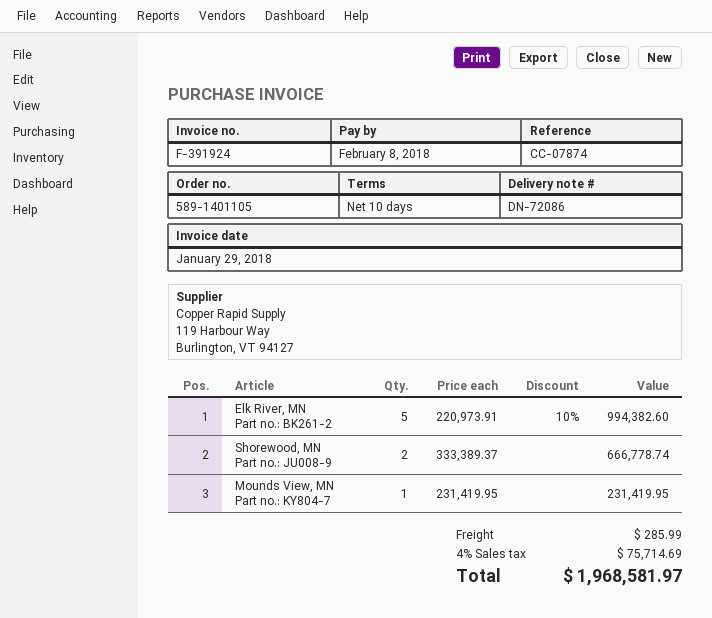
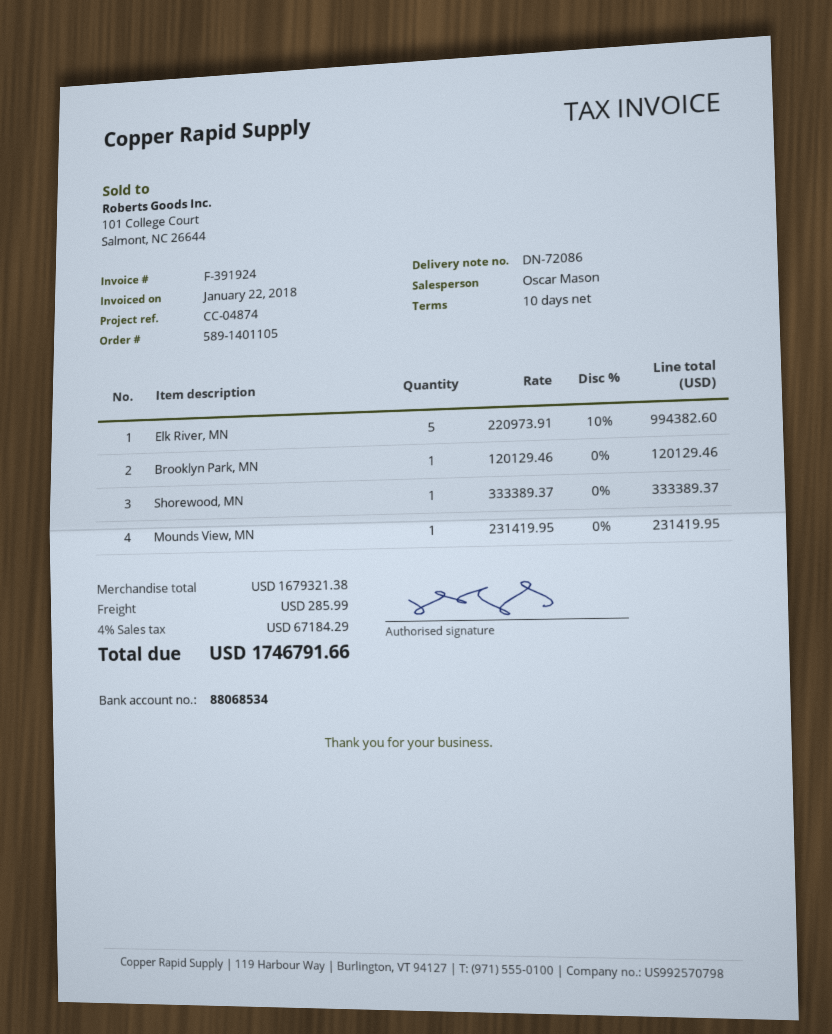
invoice date: 2018-01-29 -> 2018-01-22
reference: CC-07874 -> CC-04874
Shorewood, MN: 2 x 333389.37 = 666778.74 -> 1 x 333389.37 = 333389.37
Brooklyn Park, MN: none -> 1 x 120129.46 = 120129.46
tax: 4% = 75714.69 -> 4% = 67184.29
total: 1968581.97 -> 1746791.66

